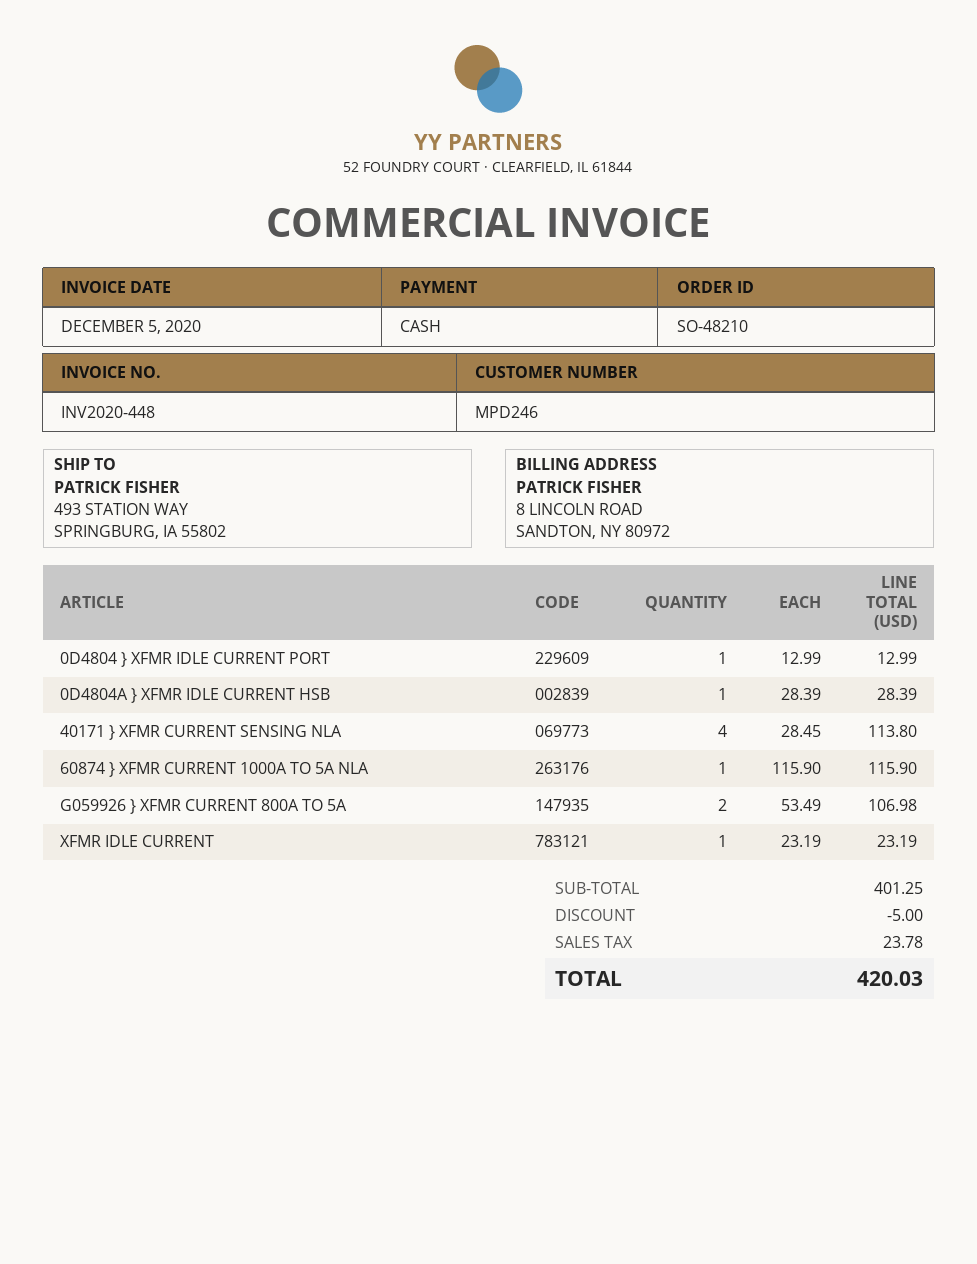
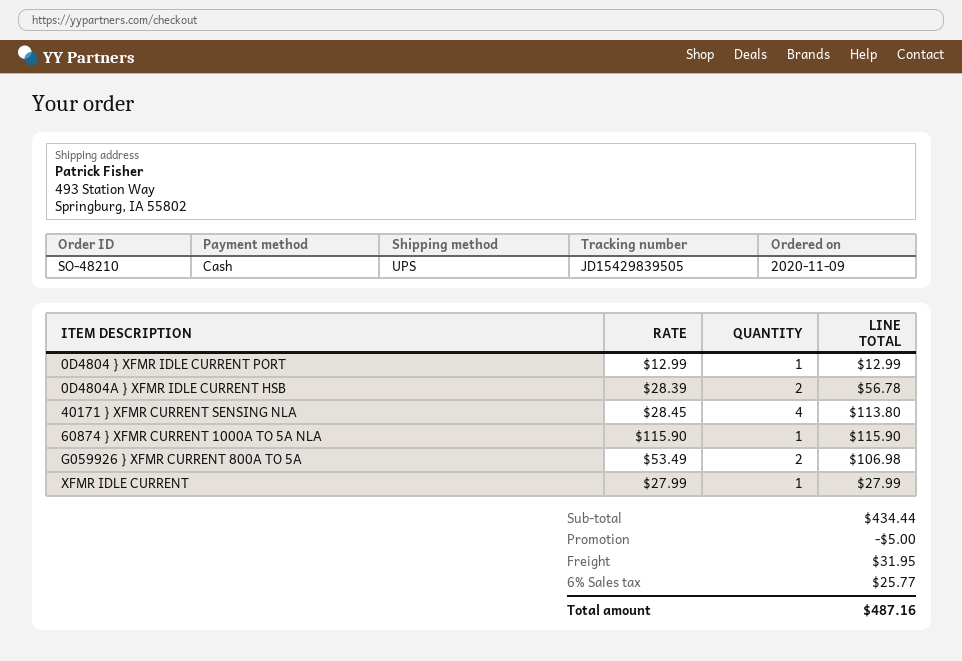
0D4804A } XFMR IDLE CURRENT HSB: 1 x 28.39 = 28.39 -> 2 x 28.39 = 56.78
XFMR IDLE CURRENT: 1 x 23.19 = 23.19 -> 1 x 27.99 = 27.99
subtotal: 401.25 -> 434.44
shipping: none -> 31.95
tax: 23.78 -> 25.77
total: 420.03 -> 487.16

